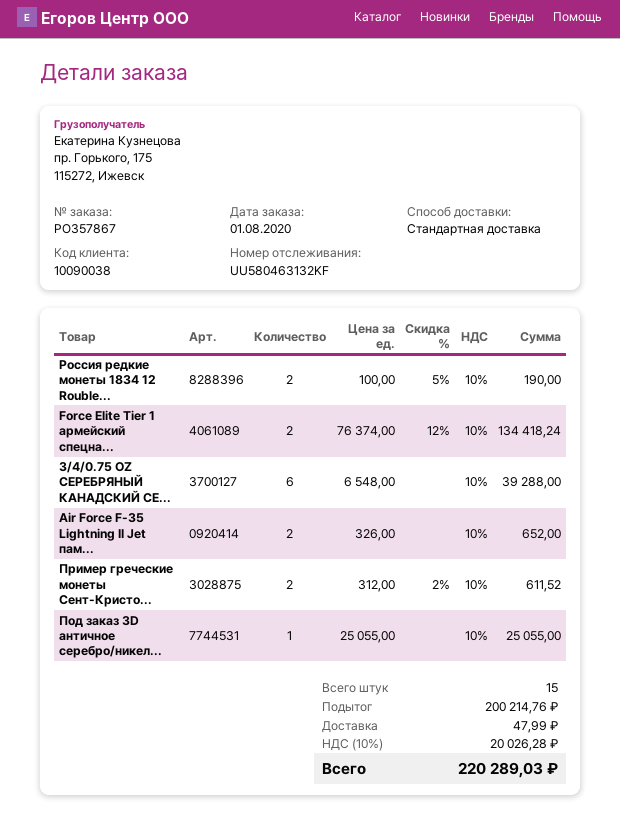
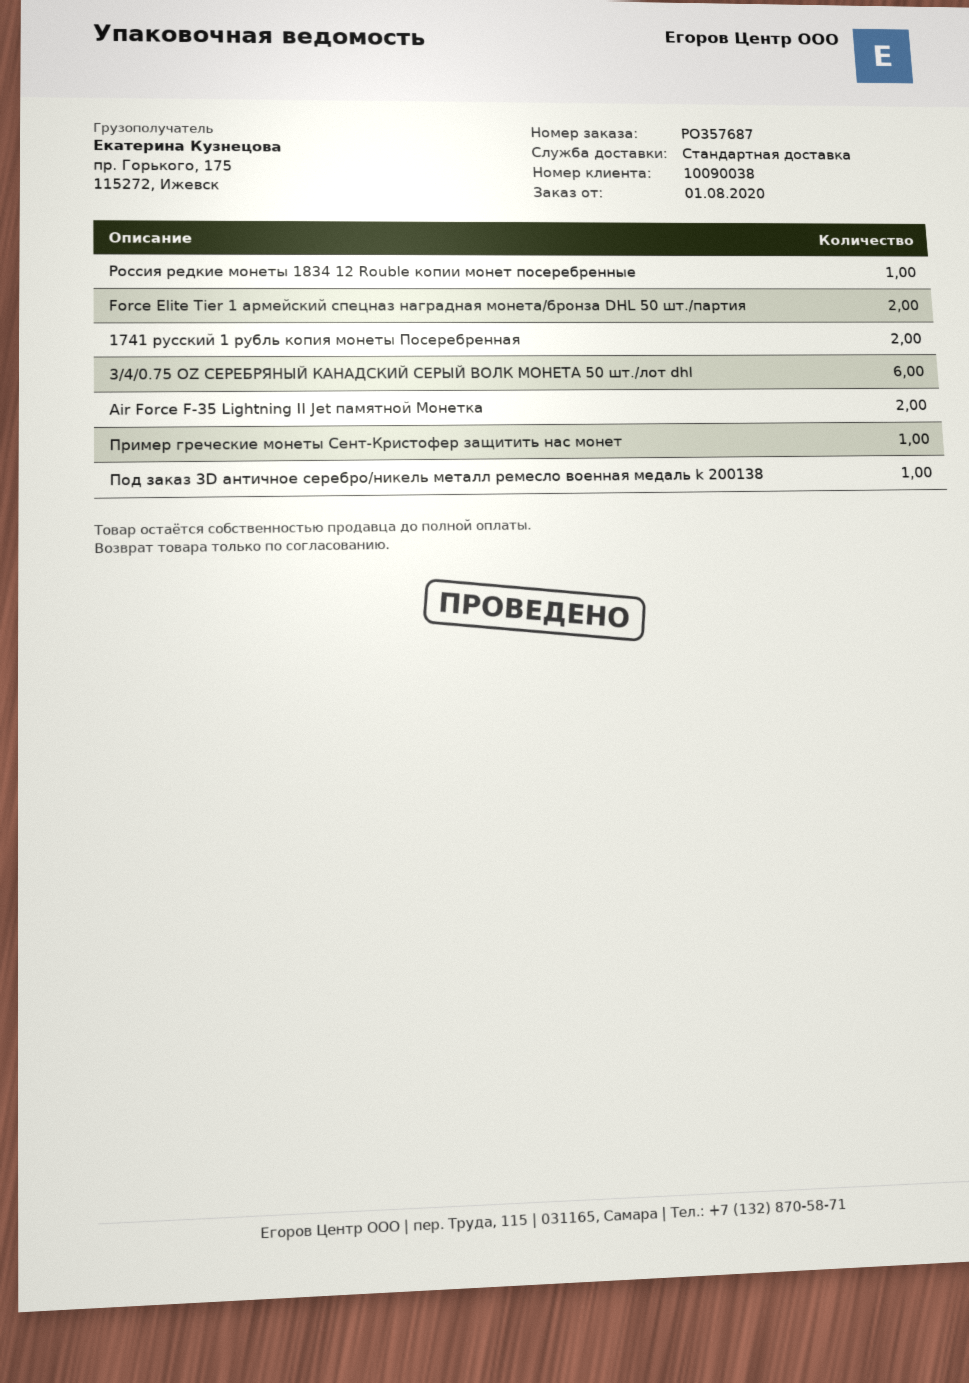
order number: PO357867 -> PO357687
Россия редкие монеты 1834 12 Rouble...: 2 -> 1
Пример греческие монеты Сент-Кристо...: 2 -> 1
1741 русский 1 рубль копия монеты Посеребренная: none -> 2

